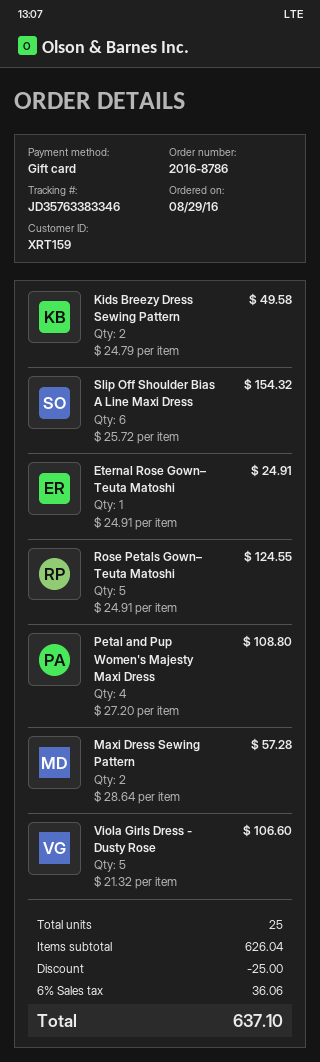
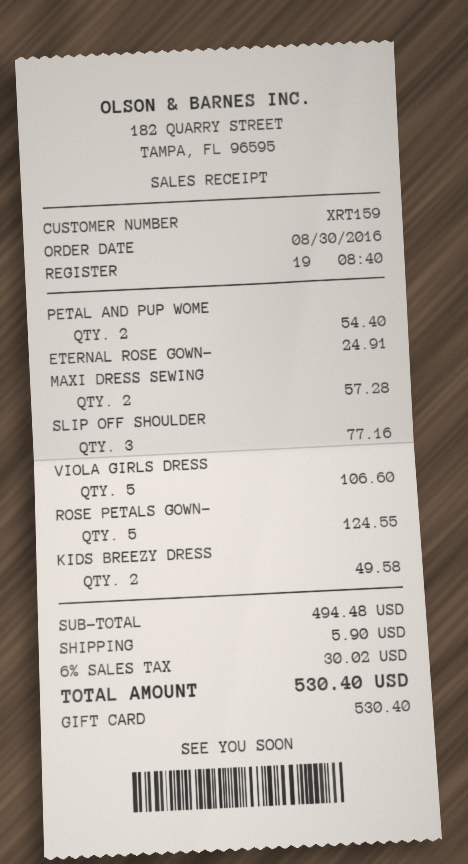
order date: 2016-08-29 -> 2016-08-30
Slip Off Shoulder Bias A Line Maxi Dress: 6 for 154.32 -> 3 for 77.16
Petal and Pup Women's Majesty Maxi Dress: 4 for 108.80 -> 2 for 54.40
subtotal: 626.04 -> 494.48
discount: 25.00 -> none
shipping: none -> 5.90
tax: 6% = 36.06 -> 6% = 30.02
total: 637.10 -> 530.40

